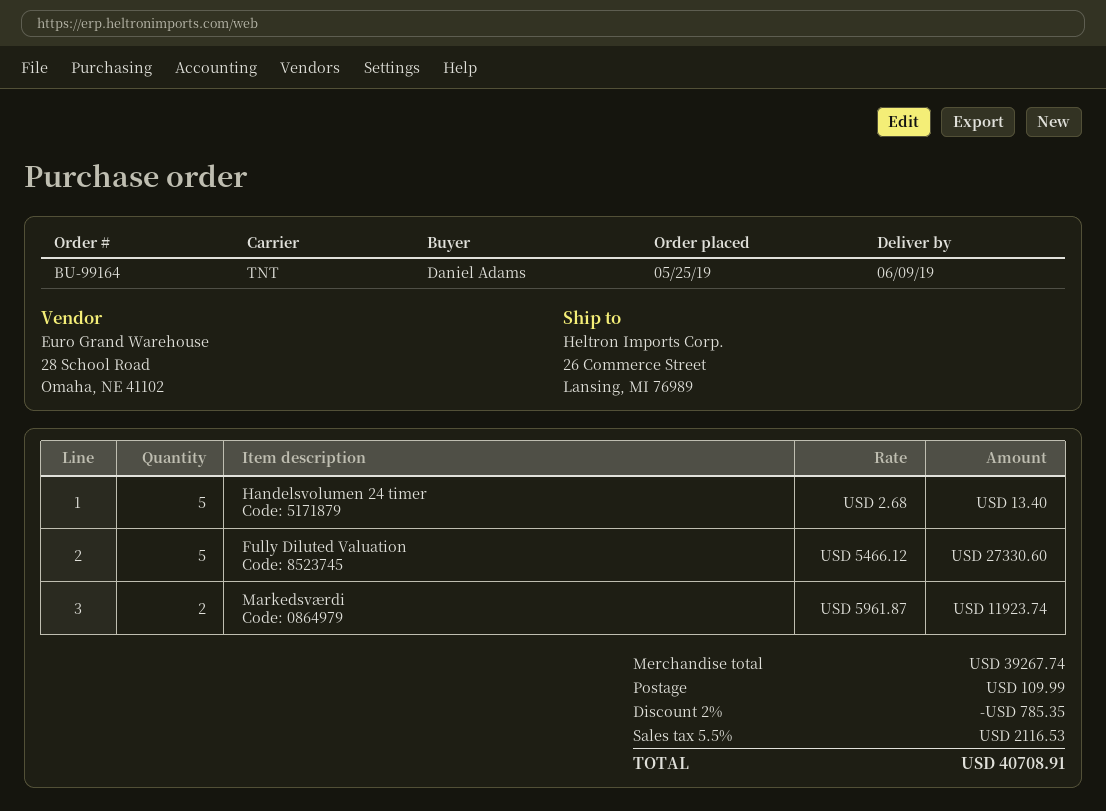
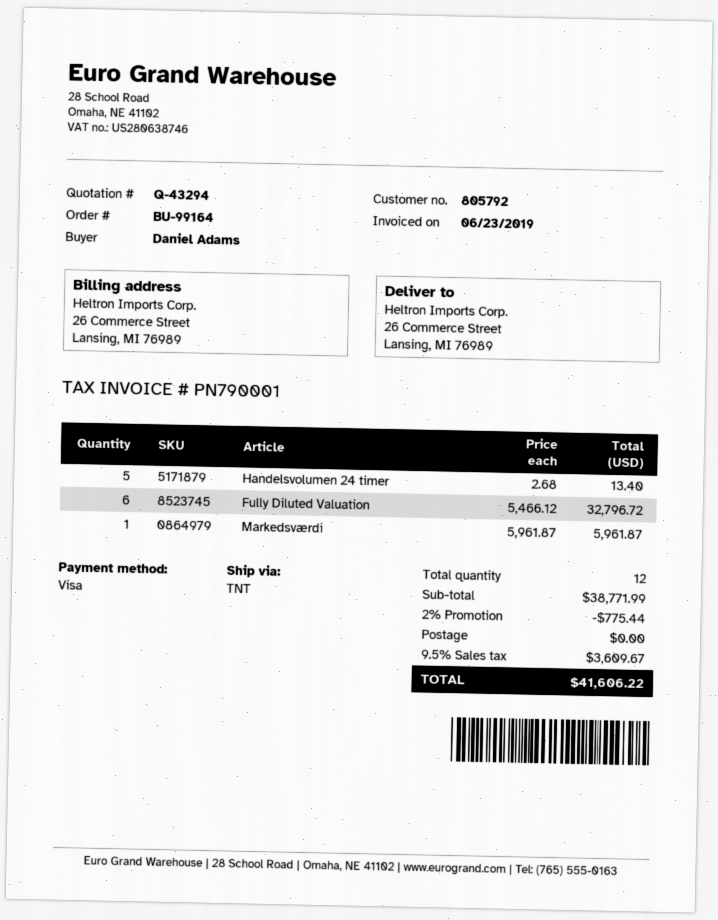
Fully Diluted Valuation: 5 x 5466.12 = 27330.60 -> 6 x 5466.12 = 32796.72
Markedsværdi: 2 x 5961.87 = 11923.74 -> 1 x 5961.87 = 5961.87
subtotal: 39267.74 -> 38771.99
discount: 2% = 785.35 -> 2% = 775.44
shipping: 109.99 -> 0.00
tax: 5.5% = 2116.53 -> 9.5% = 3609.67
total: 40708.91 -> 41606.22

